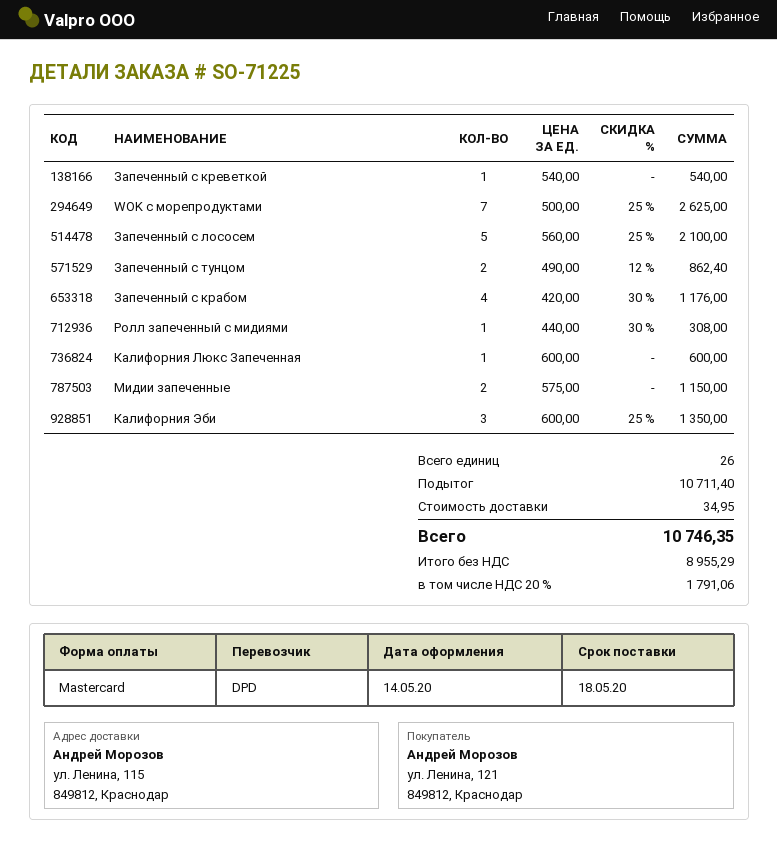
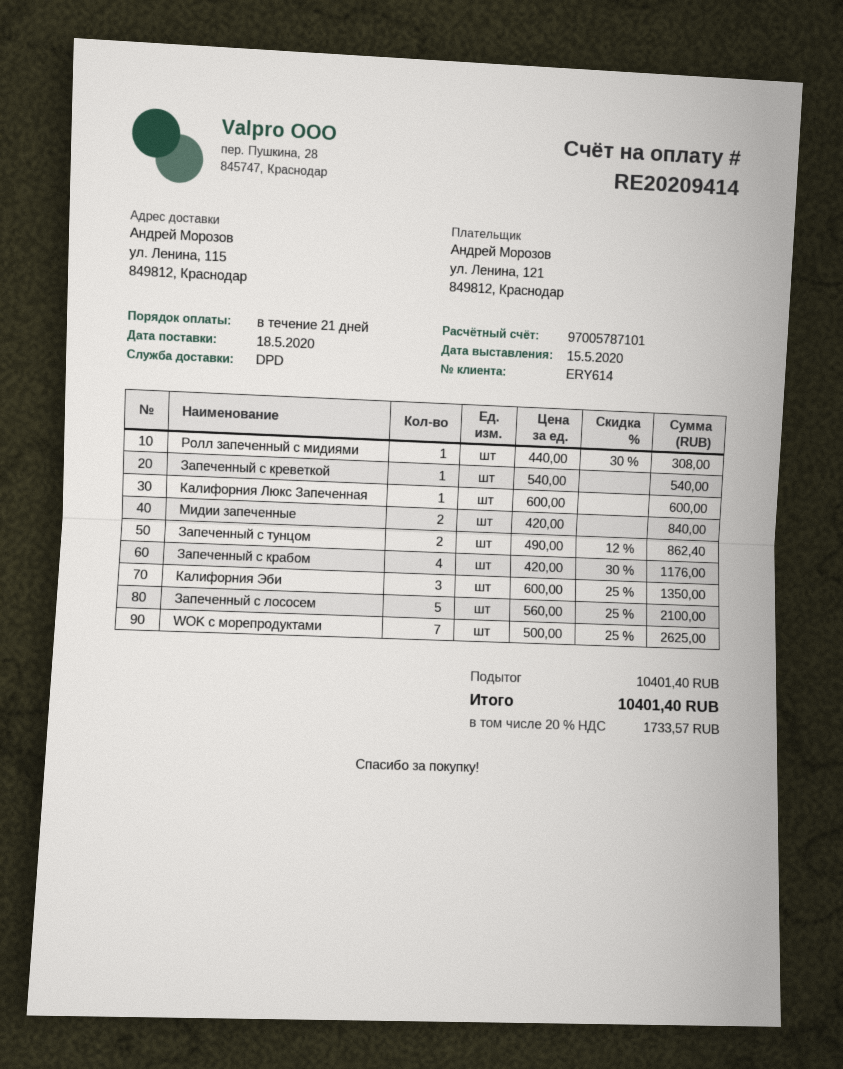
Мидии запеченные: 2 x 575.00 = 1150.00 -> 2 x 420.00 = 840.00
subtotal: 10711.40 -> 10401.40
shipping: 34.95 -> none
tax: 20% = 1791.06 -> 20% = 1733.57
total: 10746.35 -> 10401.40

